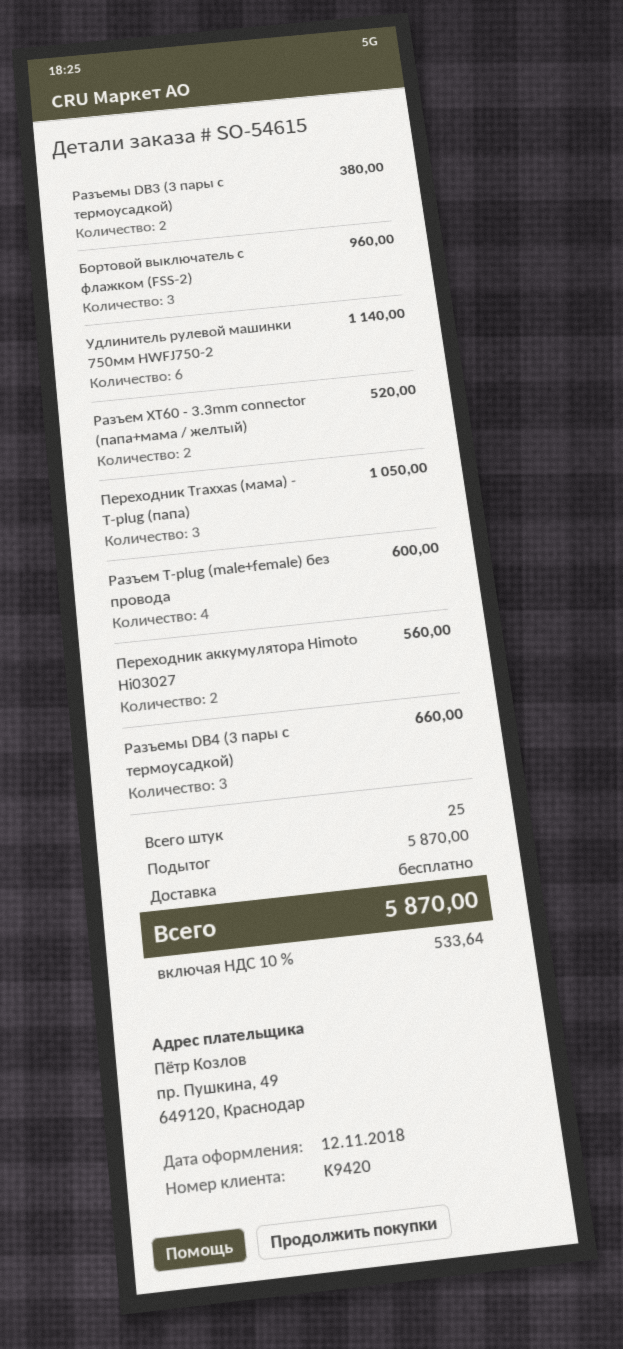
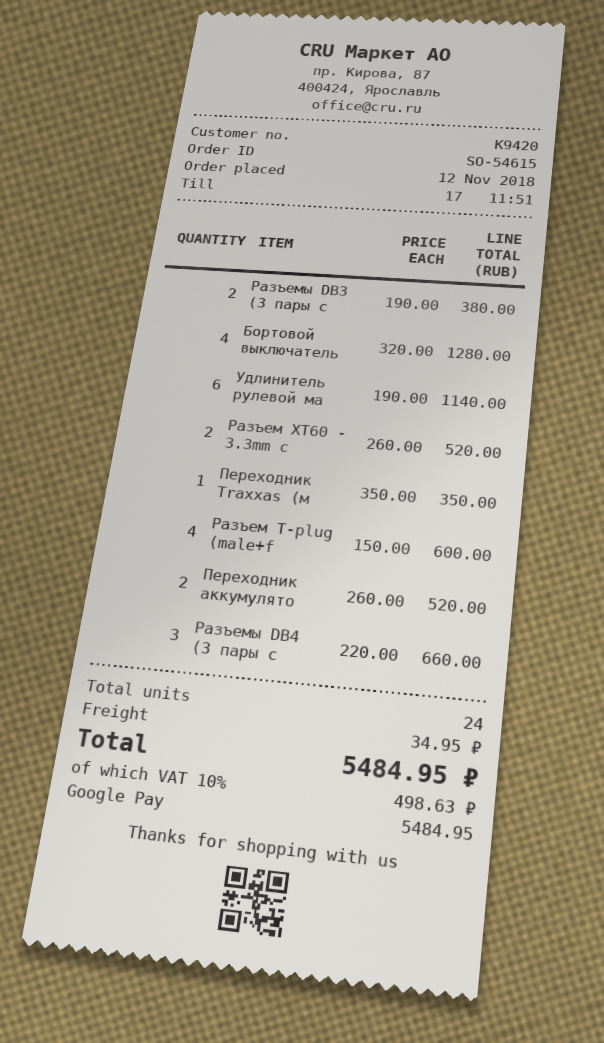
Бортовой выключатель с флажком (FSS-2): 3 for 960.00 -> 4 for 1280.00
Переходник Traxxas (мама) - T-plug (папа): 3 for 1050.00 -> 1 for 350.00
Переходник аккумулятора Himoto Hi03027: 2 for 560.00 -> 2 for 520.00
total quantity: 25 -> 24
shipping: 0.00 -> 34.95
tax: 10% = 533.64 -> 10% = 498.63
total: 5870.00 -> 5484.95

